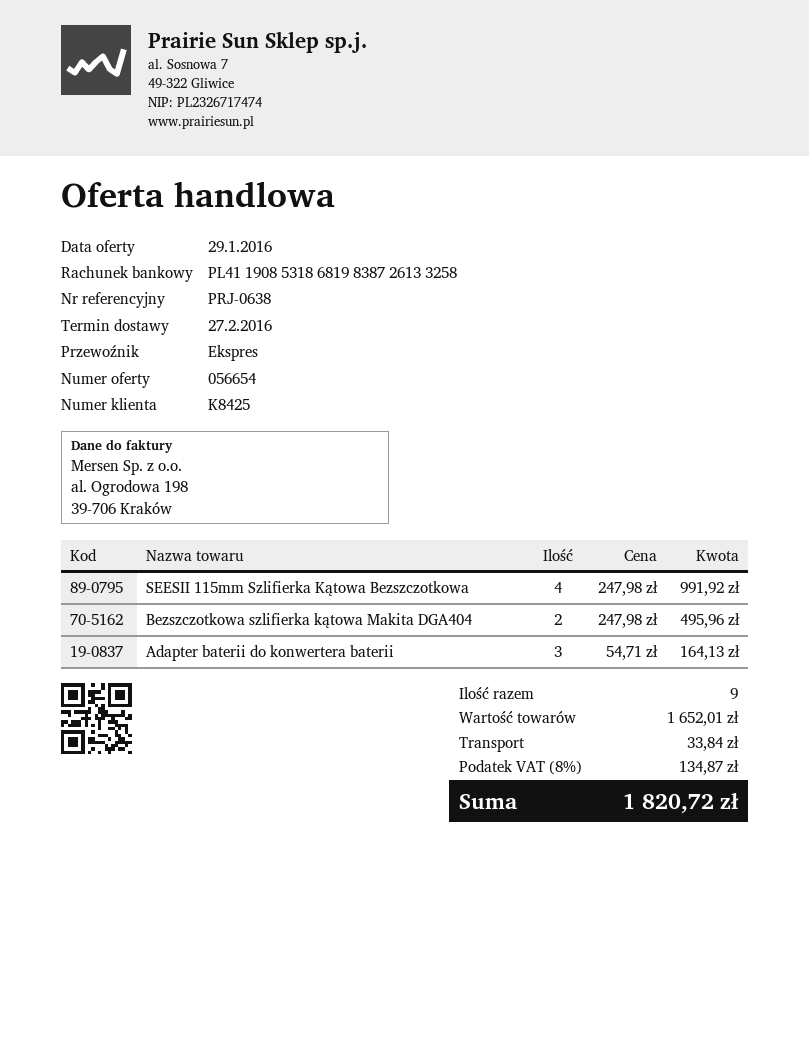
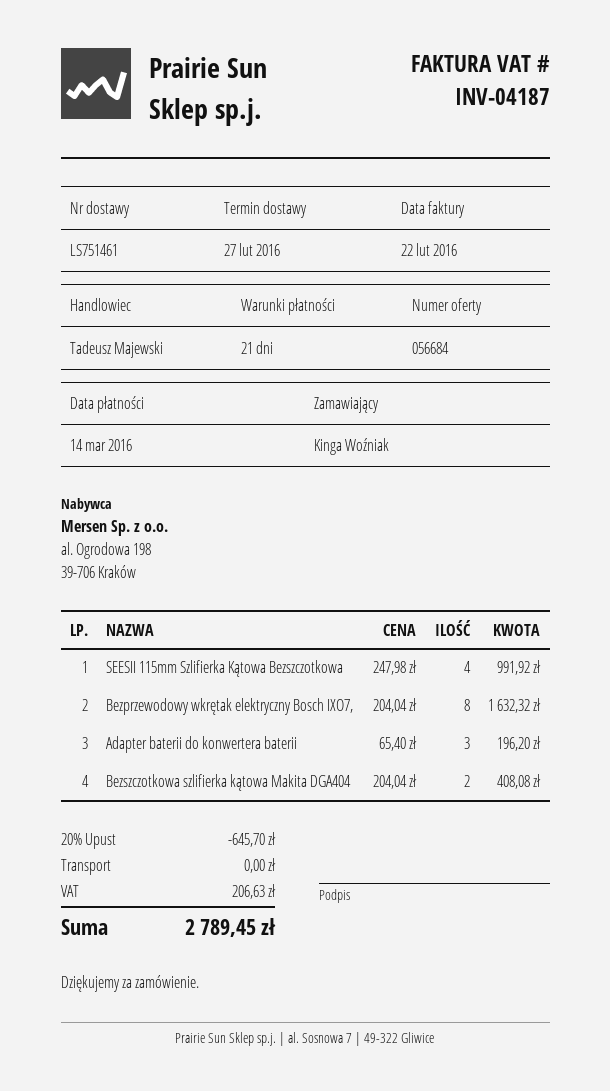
quote number: 056654 -> 056684
Bezszczotkowa szlifierka kątowa Makita DGA404: 2 x 247.98 = 495.96 -> 2 x 204.04 = 408.08
Adapter baterii do konwertera baterii: 3 x 54.71 = 164.13 -> 3 x 65.40 = 196.20
Bezprzewodowy wkrętak elektryczny Bosch IXO7,: none -> 8 x 204.04 = 1632.32
discount: none -> 20% = 645.70
shipping: 33.84 -> 0.00
tax: 134.87 -> 206.63
total: 1820.72 -> 2789.45

